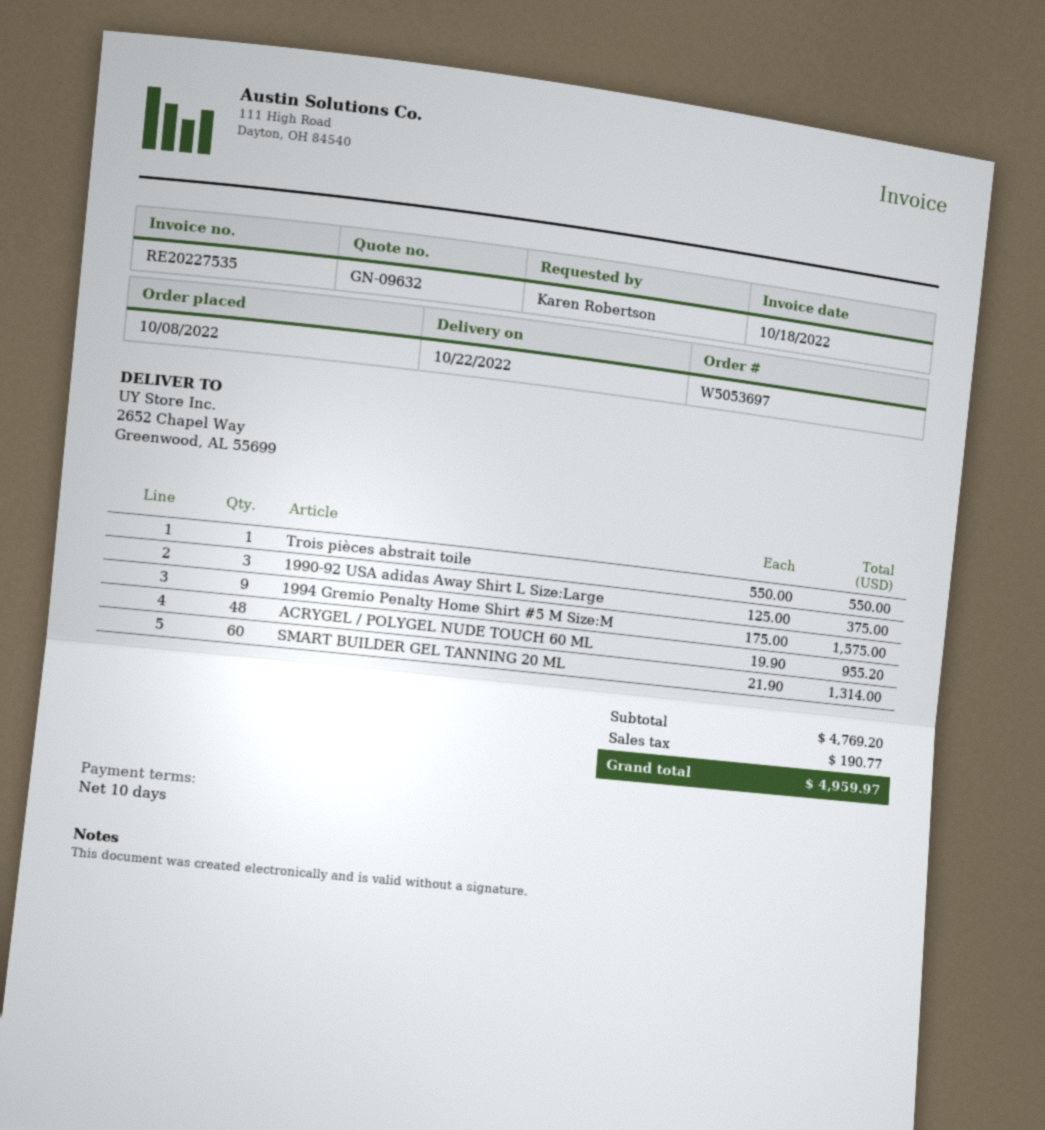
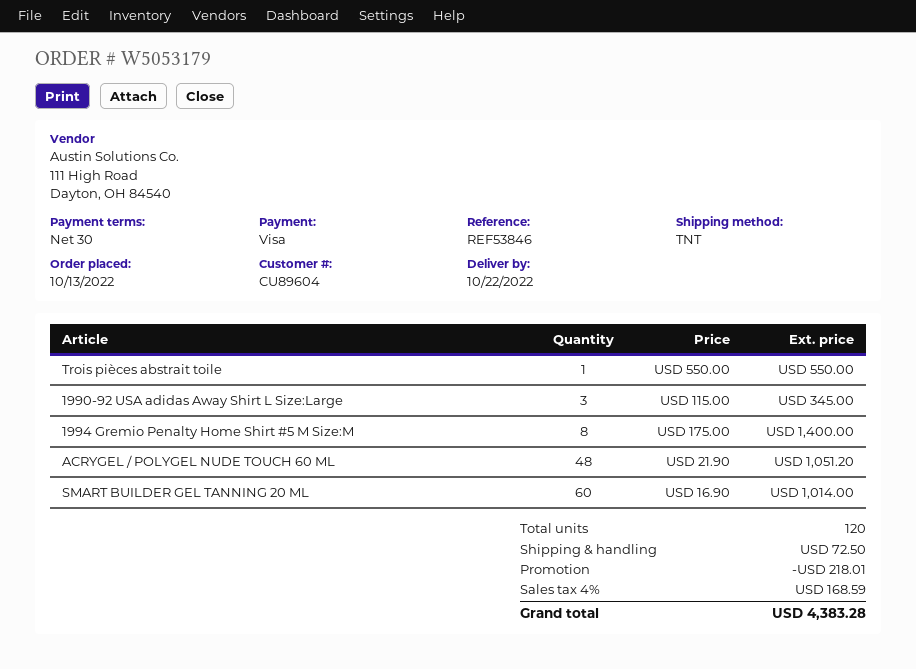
order number: W5053697 -> W5053179
order date: 2022-10-08 -> 2022-10-13
payment terms: 10 days -> 30 days
1990-92 USA adidas Away Shirt L Size:Large: 3 x 125.00 = 375.00 -> 3 x 115.00 = 345.00
1994 Gremio Penalty Home Shirt #5 M Size:M: 9 x 175.00 = 1575.00 -> 8 x 175.00 = 1400.00
ACRYGEL / POLYGEL NUDE TOUCH 60 ML: 48 x 19.90 = 955.20 -> 48 x 21.90 = 1051.20
SMART BUILDER GEL TANNING 20 ML: 60 x 21.90 = 1314.00 -> 60 x 16.90 = 1014.00
discount: none -> 218.01
shipping: none -> 72.50
tax: 190.77 -> 168.59
total: 4959.97 -> 4383.28

